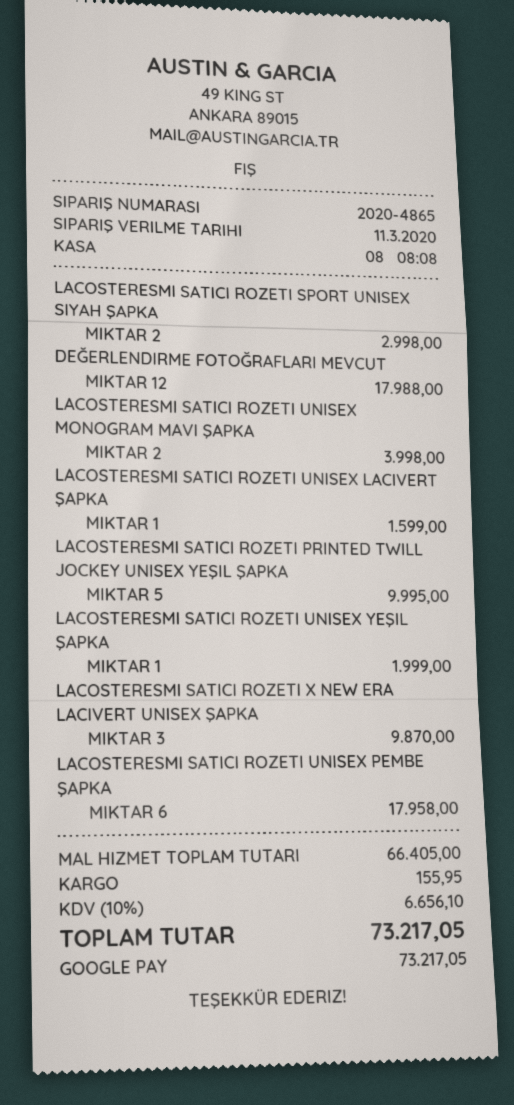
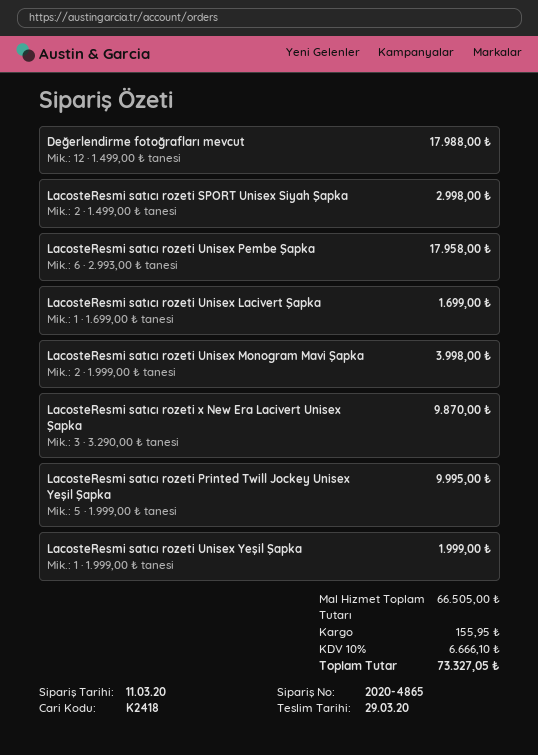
LACOSTERESMI SATICI ROZETI UNISEX LACIVERT ŞAPKA: 1 for 1599.00 -> 1 for 1699.00
subtotal: 66405.00 -> 66505.00
tax: 10% = 6656.10 -> 10% = 6666.10
total: 73217.05 -> 73327.05

